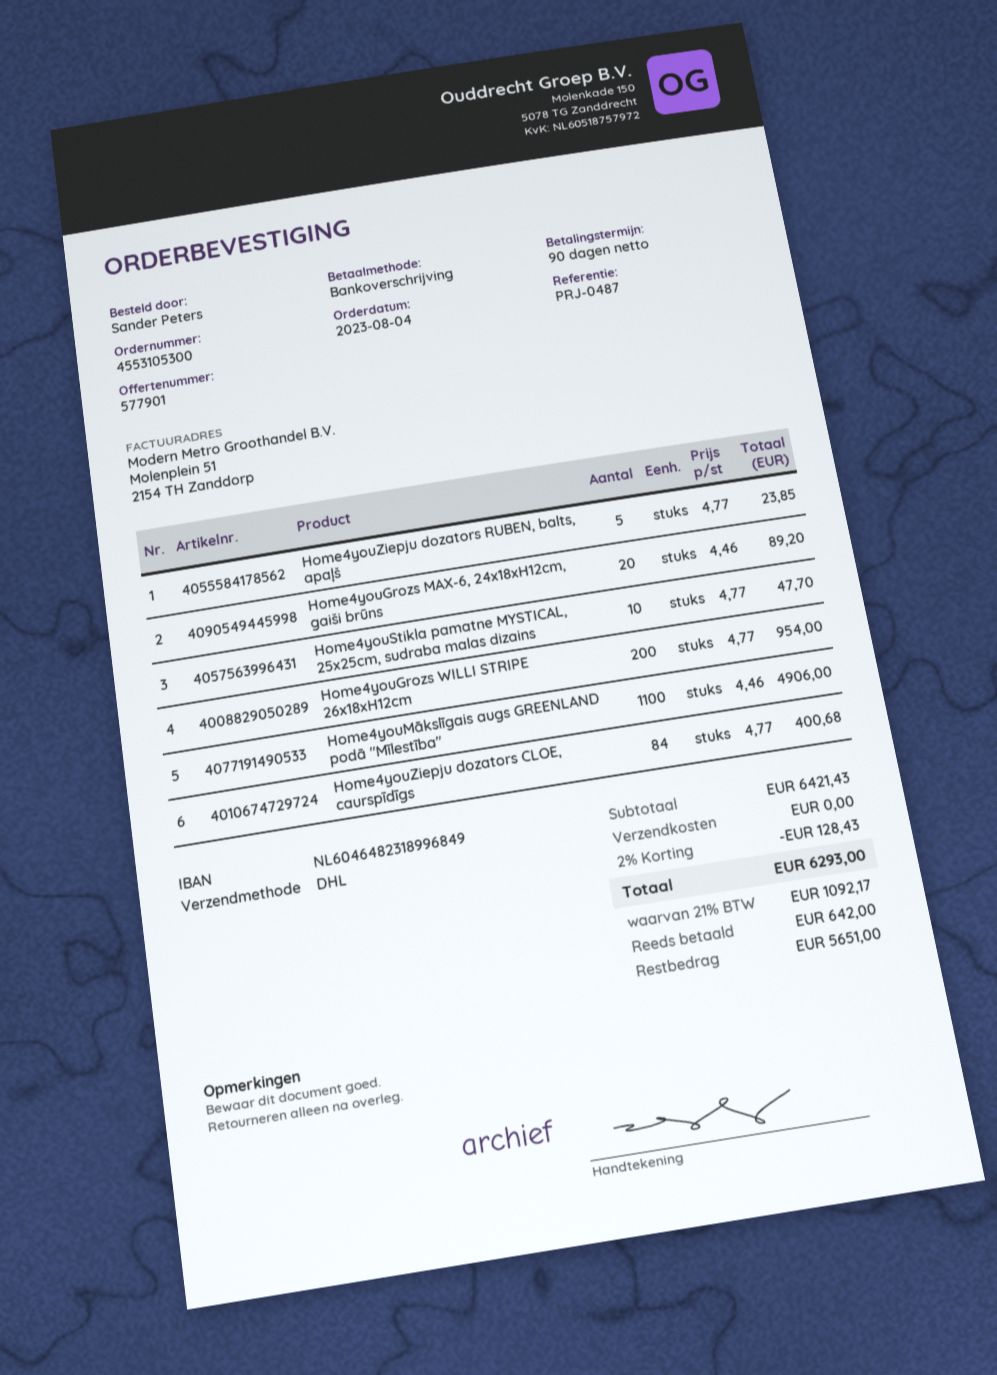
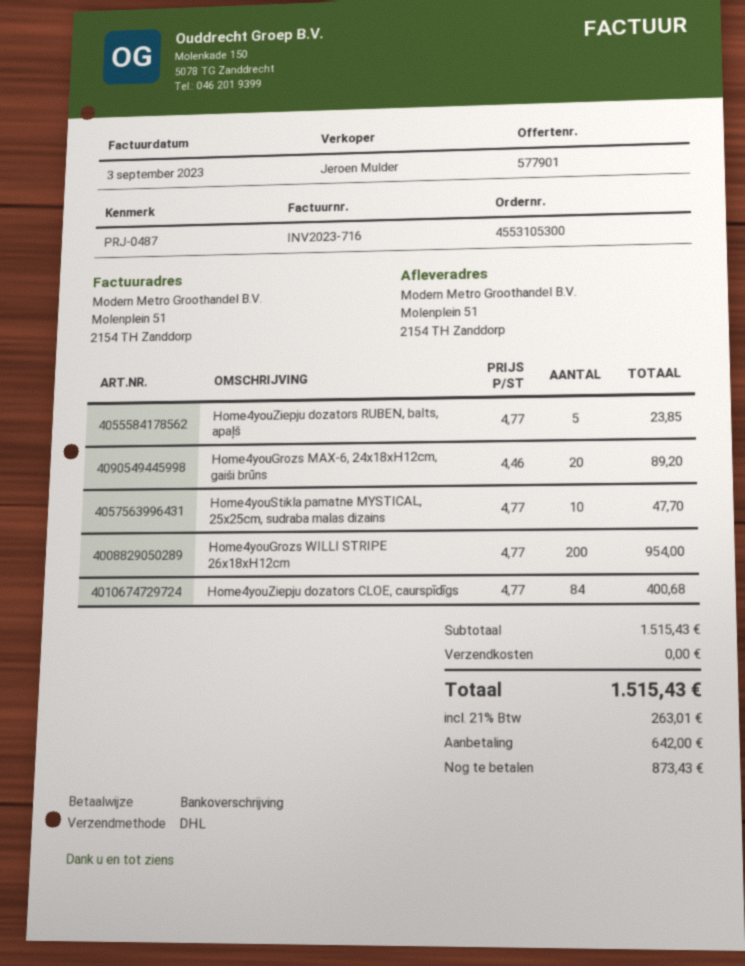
Home4youMākslīgais augs GREENLAND podā "Mīlestība": 1100 x 4.46 = 4906.00 -> none
subtotal: 6421.43 -> 1515.43
discount: 2% = 128.43 -> none
tax: 21% = 1092.17 -> 21% = 263.01
total: 6293.00 -> 1515.43
balance: 5651.00 -> 873.43

